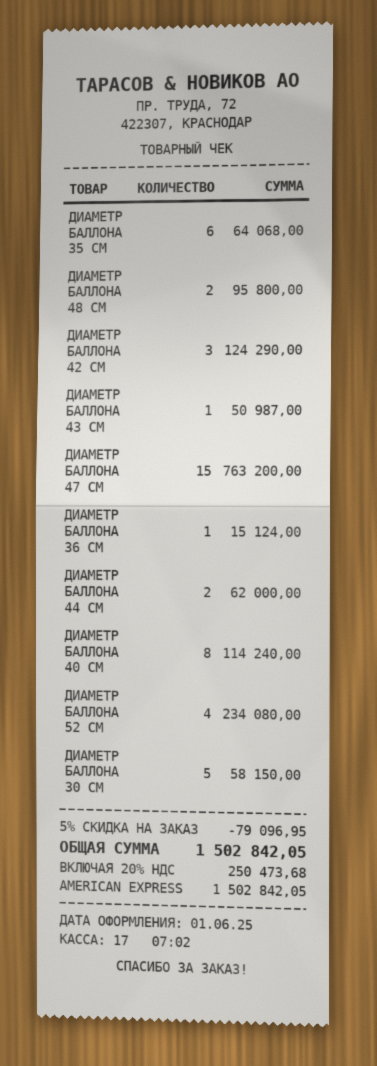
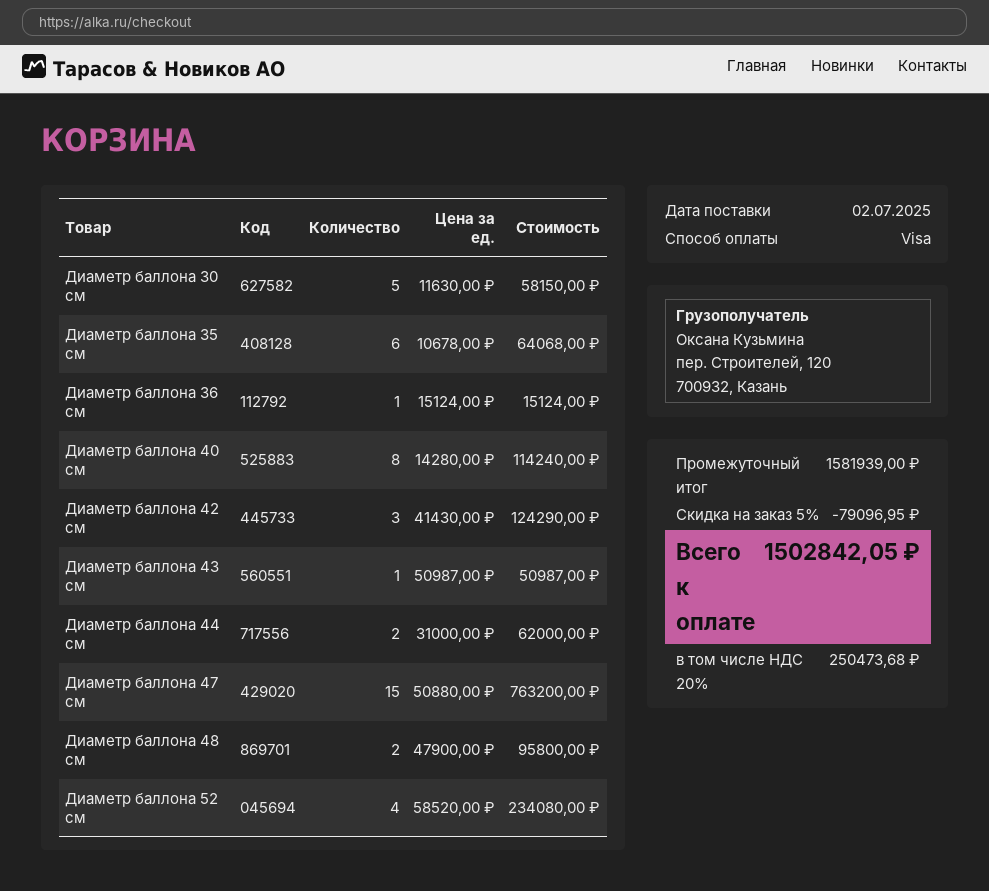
payment method: American Express -> Visa

